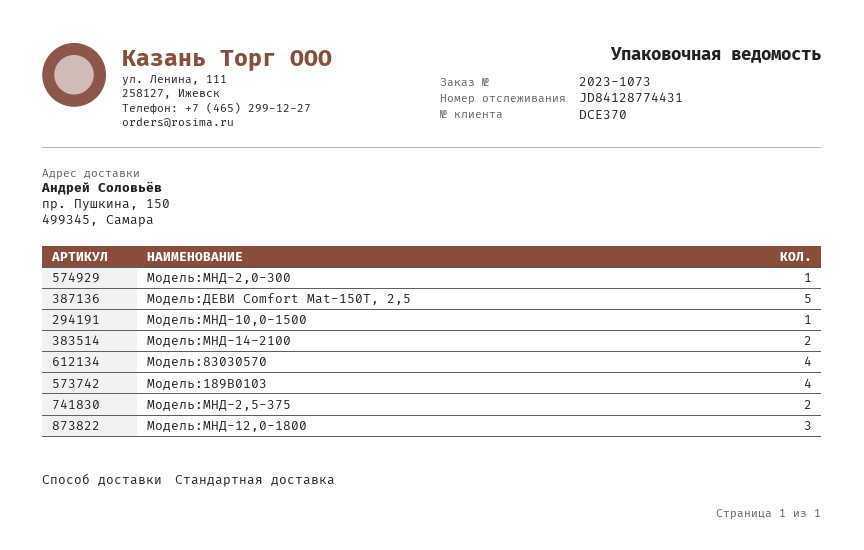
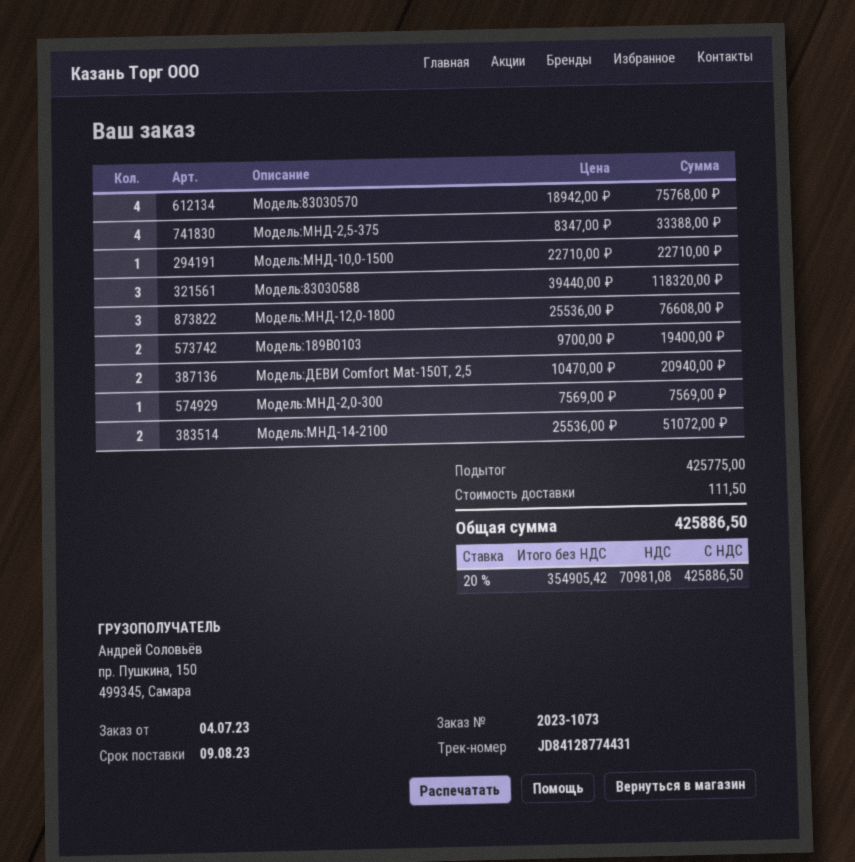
Модель:ДЕВИ Comfort Mat-150T, 2,5: 5 -> 2
Модель:189B0103: 4 -> 2
Модель:МНД-2,5-375: 2 -> 4
Модель:83030588: none -> 3

